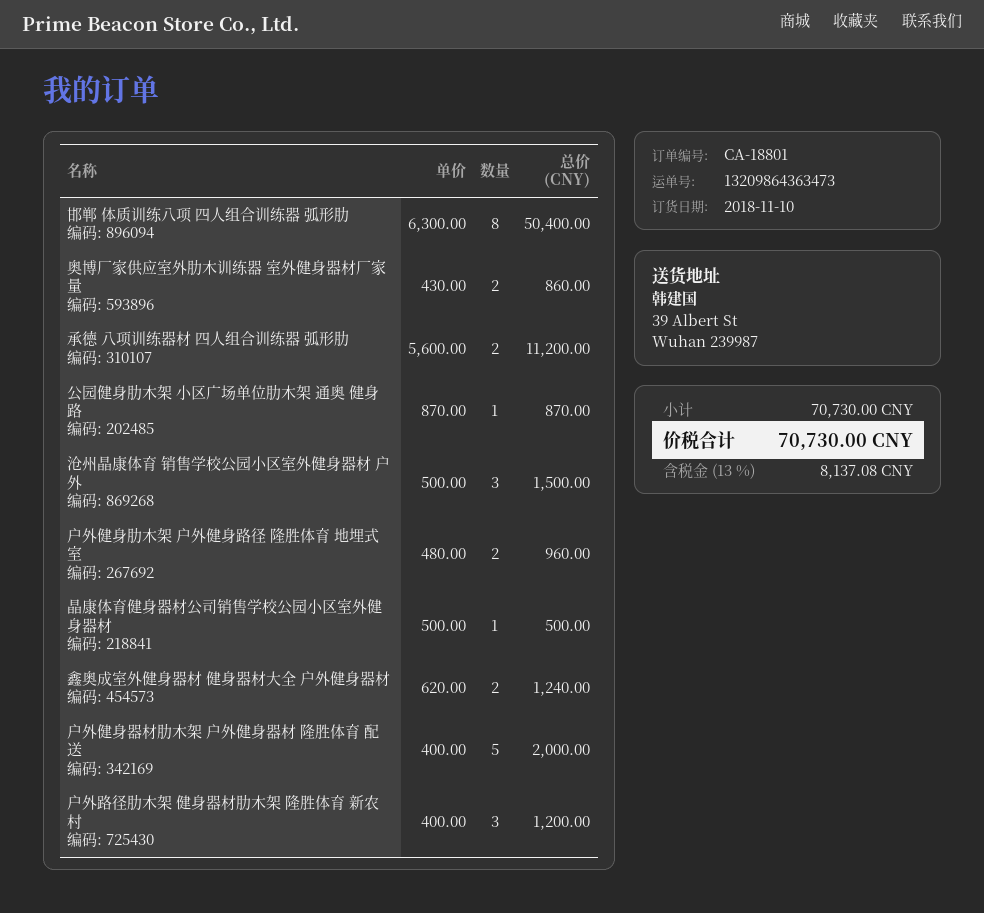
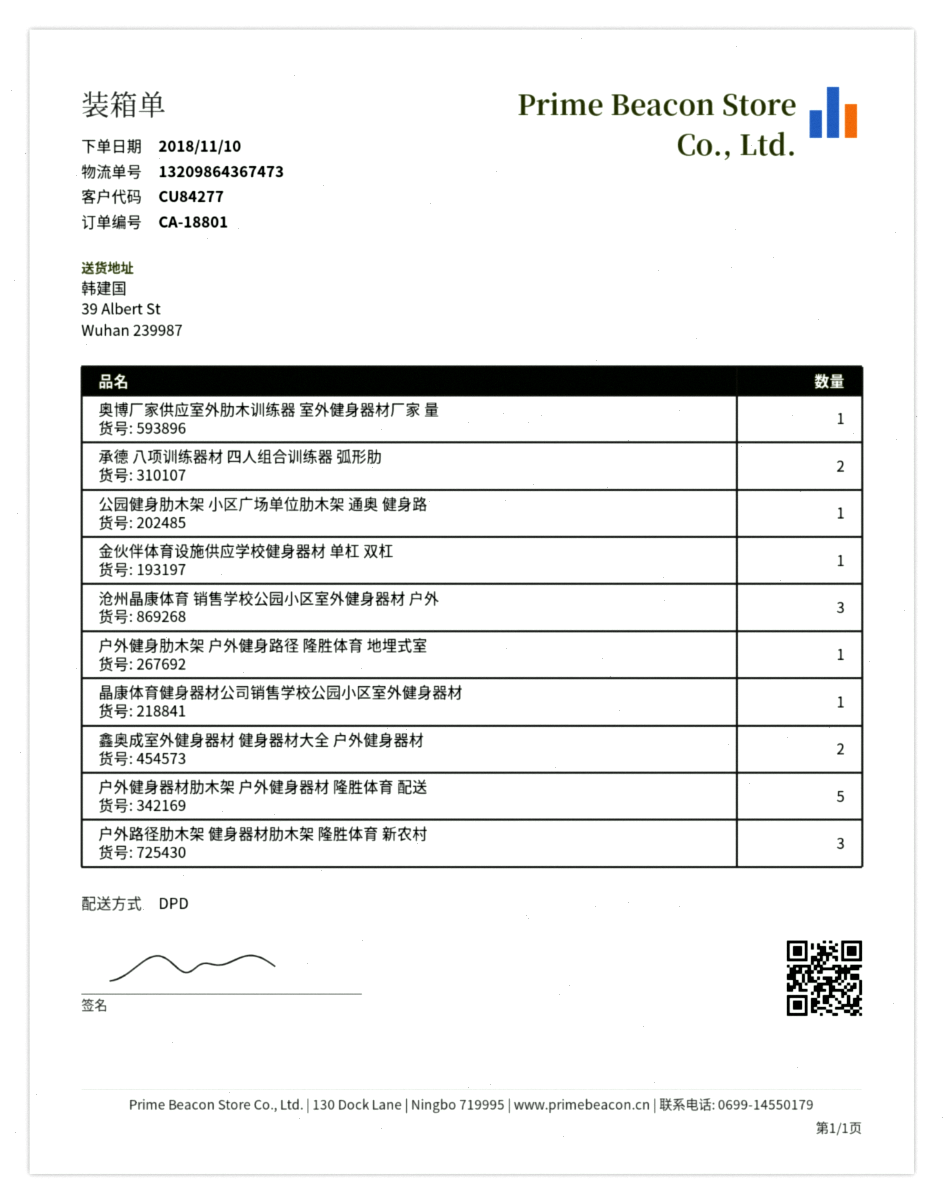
tracking number: 13209864363473 -> 13209864367473
邯郸 体质训练八项 四人组合训练器 弧形肋: 8 -> none
奥博厂家供应室外肋木训练器 室外健身器材厂家 量: 2 -> 1
户外健身肋木架 户外健身路径 隆胜体育 地埋式室: 2 -> 1
金伙伴体育设施供应学校健身器材 单杠 双杠: none -> 1

